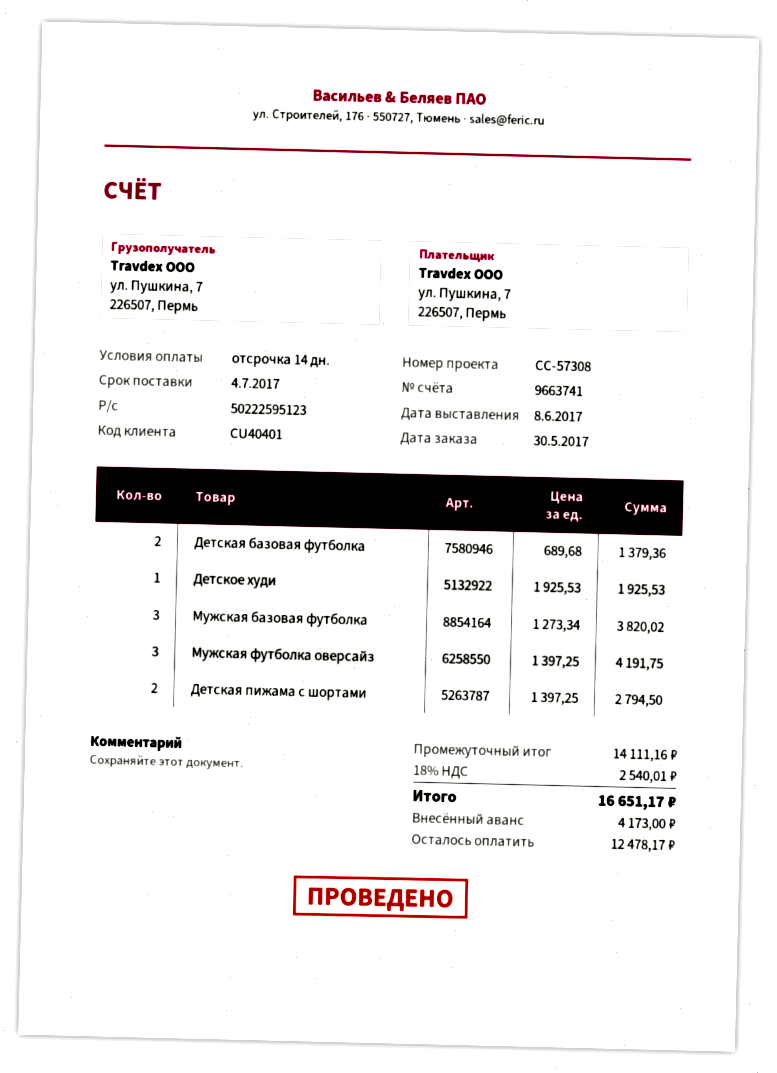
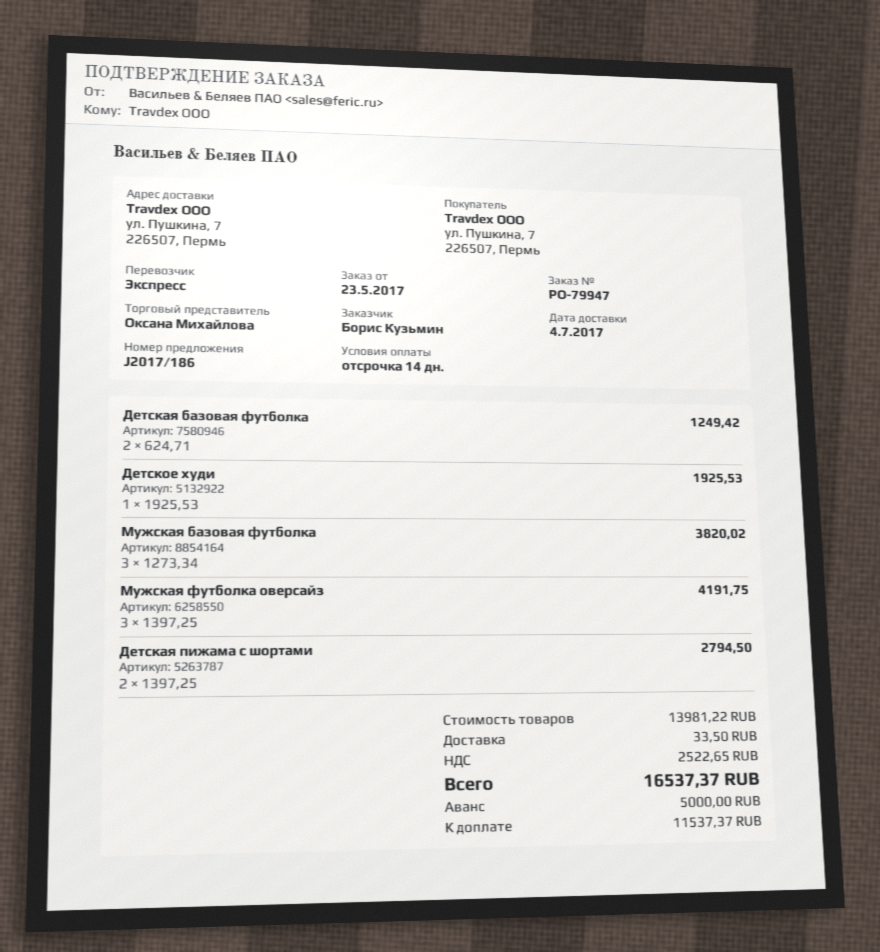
order date: 2017-05-30 -> 2017-05-23
Детская базовая футболка: 2 x 689.68 = 1379.36 -> 2 x 624.71 = 1249.42
subtotal: 14111.16 -> 13981.22
shipping: none -> 33.50
tax: 2540.01 -> 2522.65
total: 16651.17 -> 16537.37
deposit: 4173.00 -> 5000.00
balance: 12478.17 -> 11537.37

